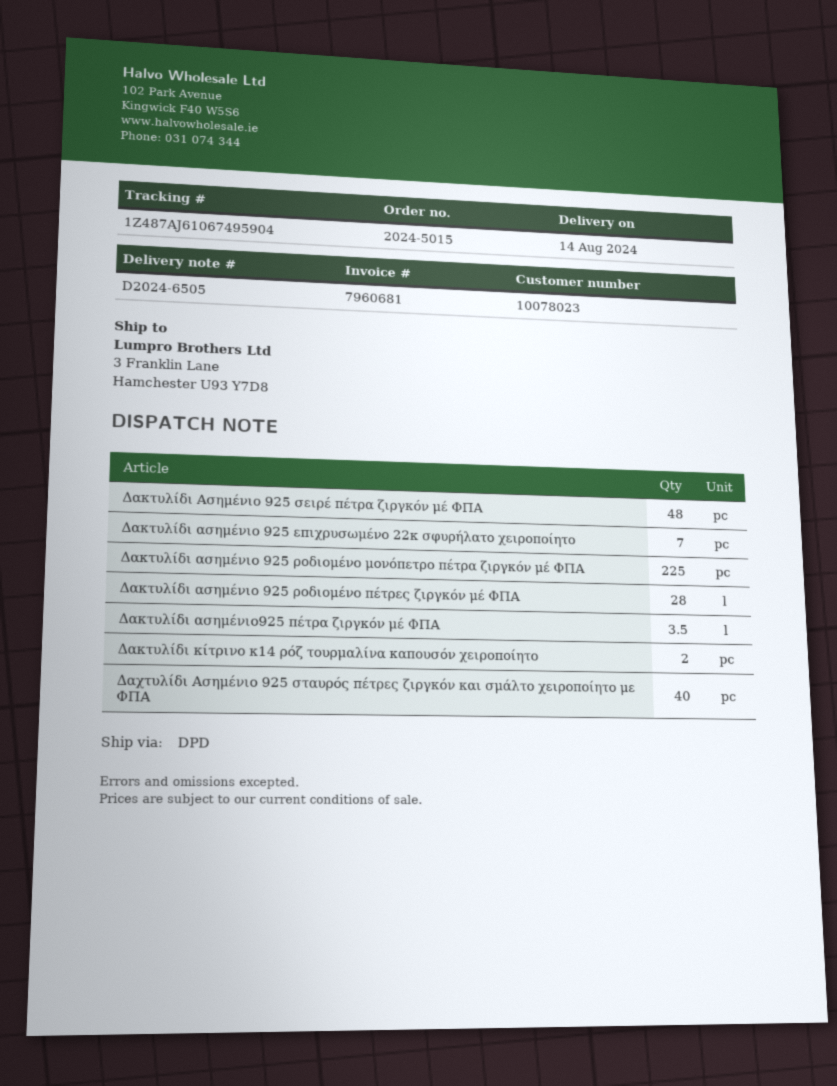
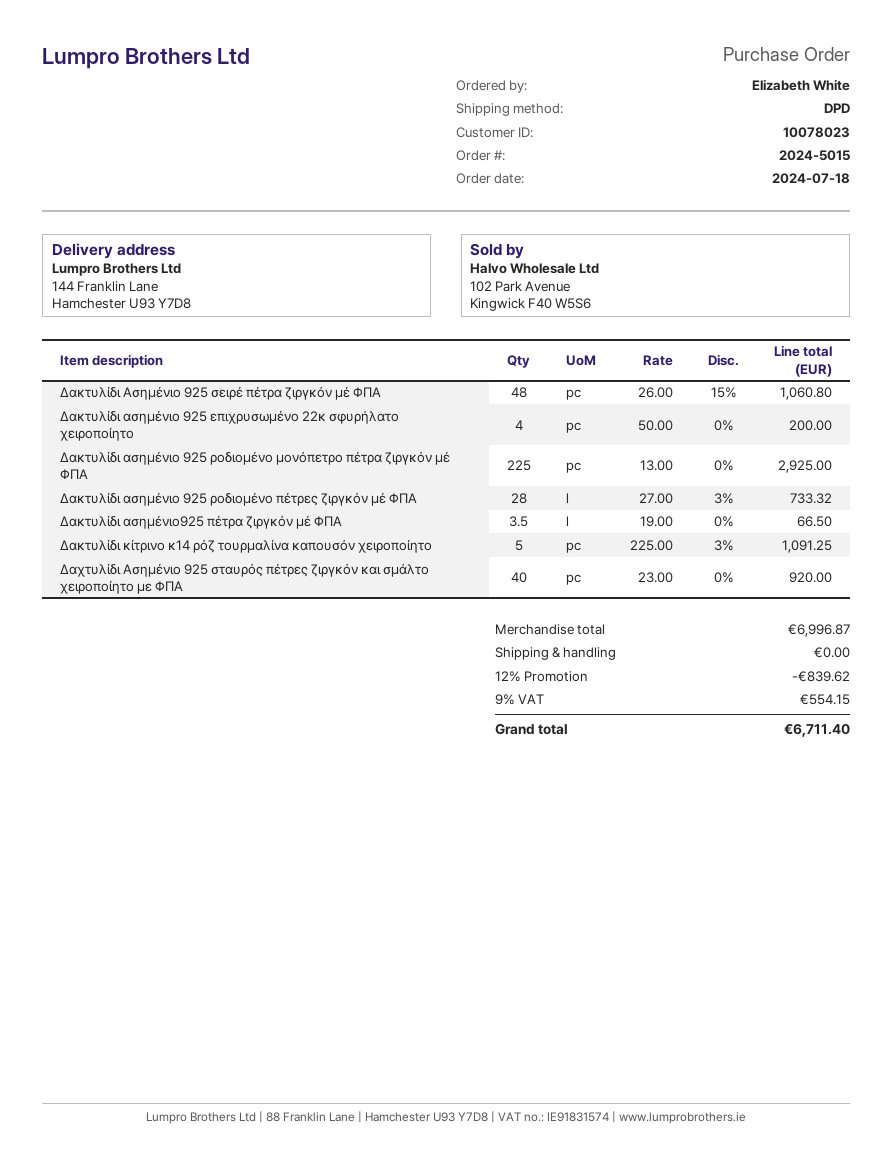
ship to: 3 Franklin Lane, Hamchester U93 Y7D8 -> 144 Franklin Lane, Hamchester U93 Y7D8
Δακτυλίδι ασημένιο 925 επιχρυσωμένο 22κ σφυρήλατο χειροποίητο: 7 -> 4
Δακτυλίδι κίτρινο κ14 ρόζ τουρμαλίνα καπουσόν χειροποίητο: 2 -> 5

